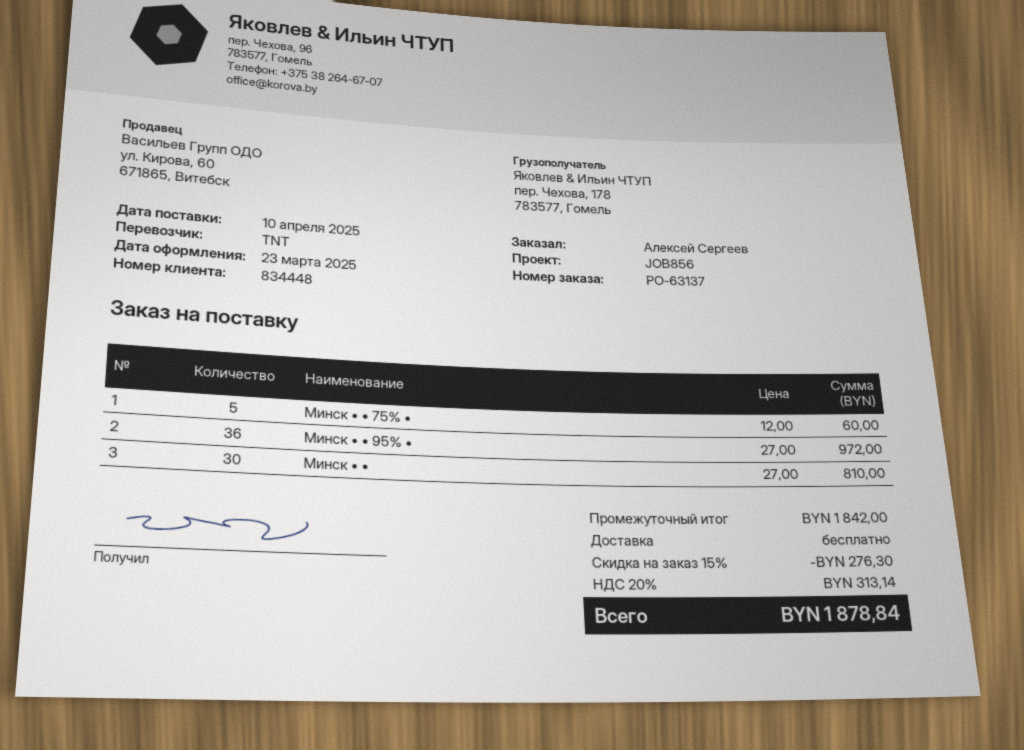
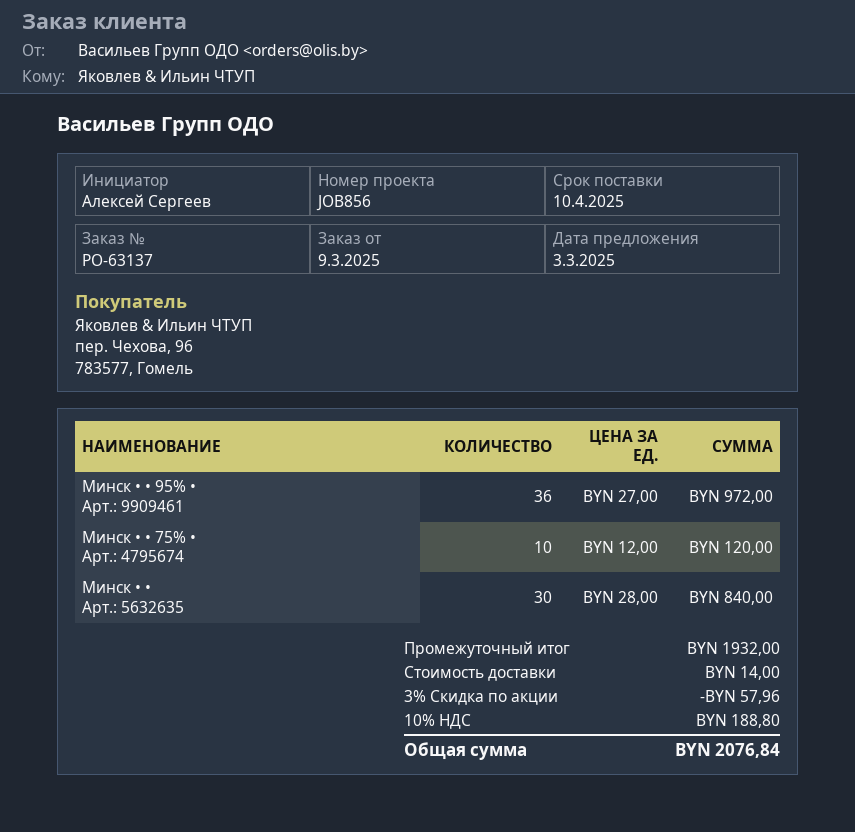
order date: 2025-03-23 -> 2025-03-09
Минск • • 75% •: 5 x 12.00 = 60.00 -> 10 x 12.00 = 120.00
Минск • •: 30 x 27.00 = 810.00 -> 30 x 28.00 = 840.00
subtotal: 1842.00 -> 1932.00
discount: 15% = 276.30 -> 3% = 57.96
shipping: 0.00 -> 14.00
tax: 20% = 313.14 -> 10% = 188.80
total: 1878.84 -> 2076.84

